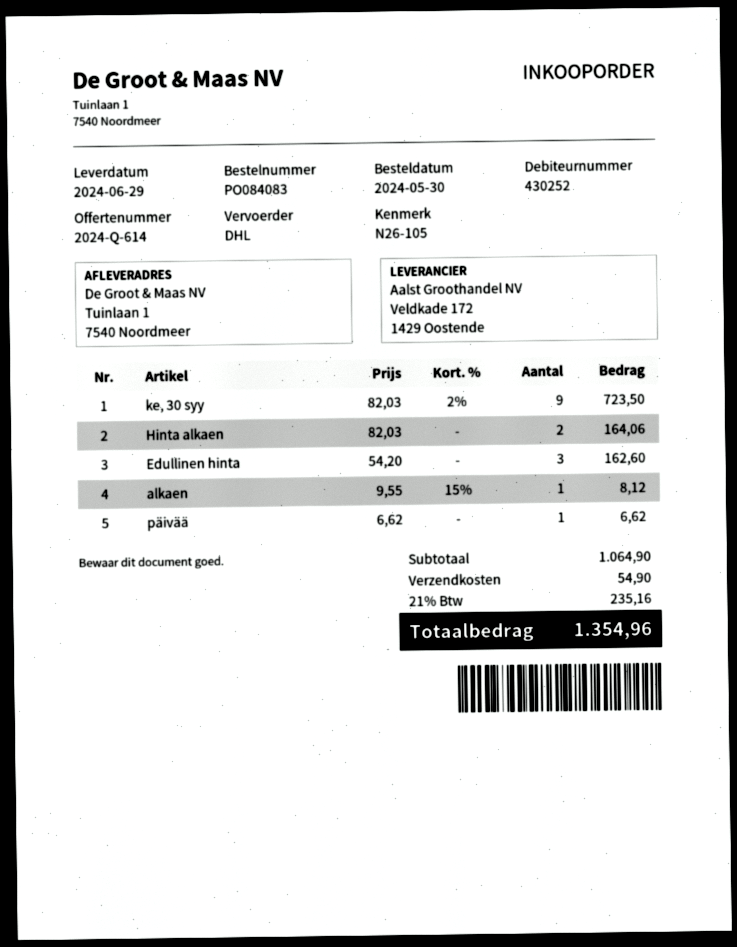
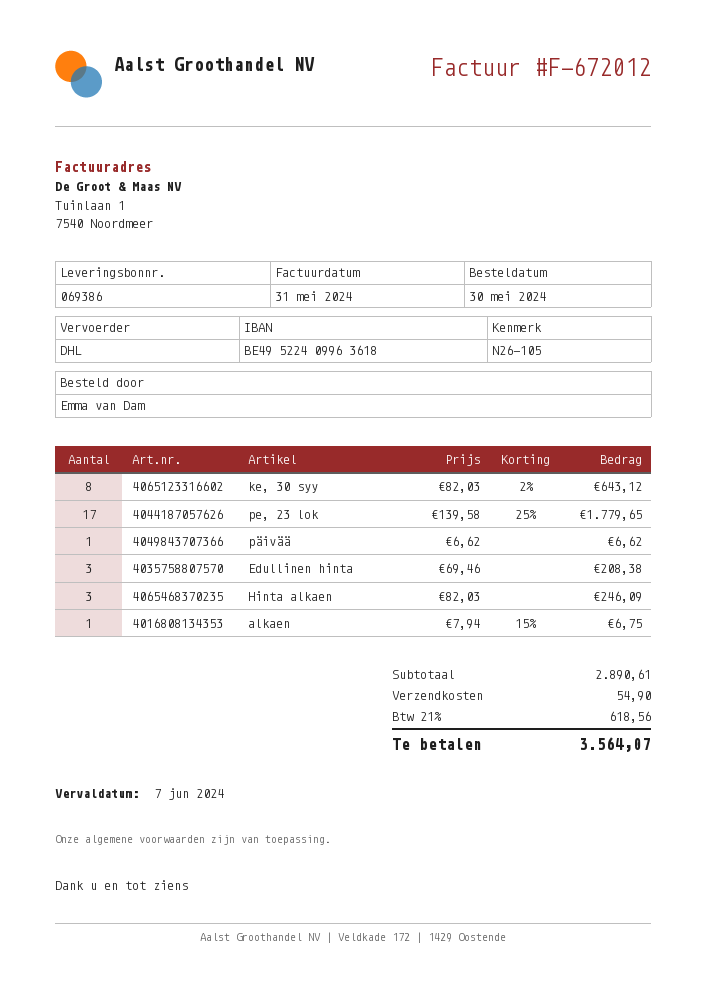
ke, 30 syy: 9 x 82.03 - 2% = 723.50 -> 8 x 82.03 - 2% = 643.12
Hinta alkaen: 2 x 82.03 = 164.06 -> 3 x 82.03 = 246.09
Edullinen hinta: 3 x 54.20 = 162.60 -> 3 x 69.46 = 208.38
alkaen: 1 x 9.55 - 15% = 8.12 -> 1 x 7.94 - 15% = 6.75
pe, 23 lok: none -> 17 x 139.58 - 25% = 1779.65
subtotal: 1064.90 -> 2890.61
tax: 21% = 235.16 -> 21% = 618.56
total: 1354.96 -> 3564.07

